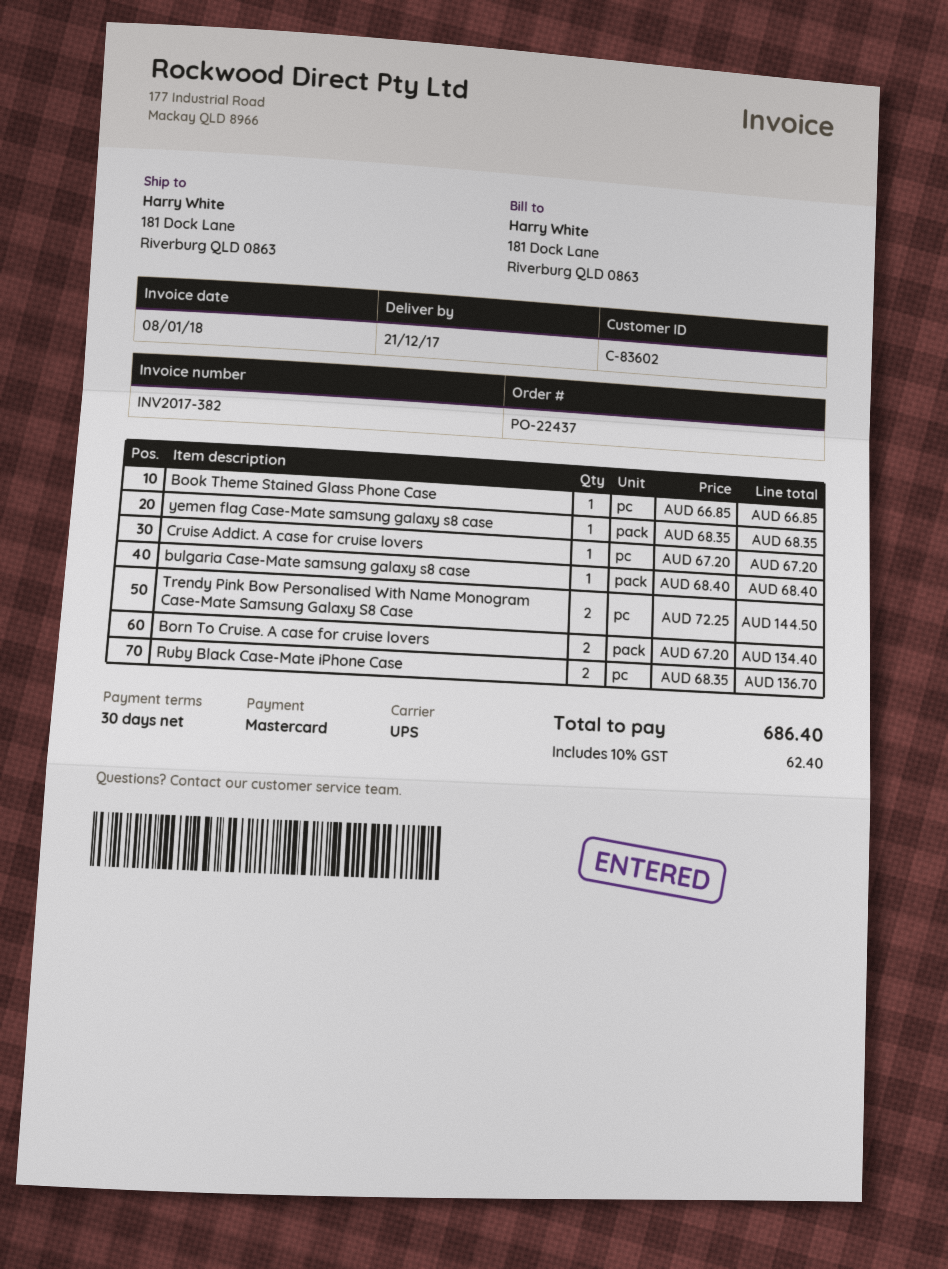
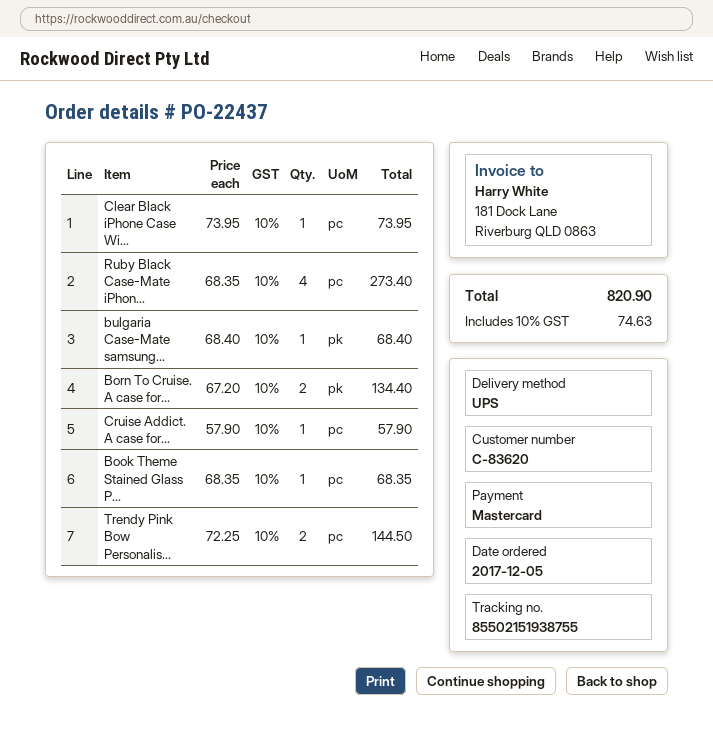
customer number: C-83602 -> C-83620
Book Theme Stained Glass Phone Case: 1 x 66.85 = 66.85 -> 1 x 68.35 = 68.35
yemen flag Case-Mate samsung galaxy s8 case: 1 x 68.35 = 68.35 -> none
Cruise Addict. A case for cruise lovers: 1 x 67.20 = 67.20 -> 1 x 57.90 = 57.90
Ruby Black Case-Mate iPhone Case: 2 x 68.35 = 136.70 -> 4 x 68.35 = 273.40
Clear Black iPhone Case Wi...: none -> 1 x 73.95 = 73.95
tax: 10% = 62.40 -> 10% = 74.63
total: 686.40 -> 820.90

